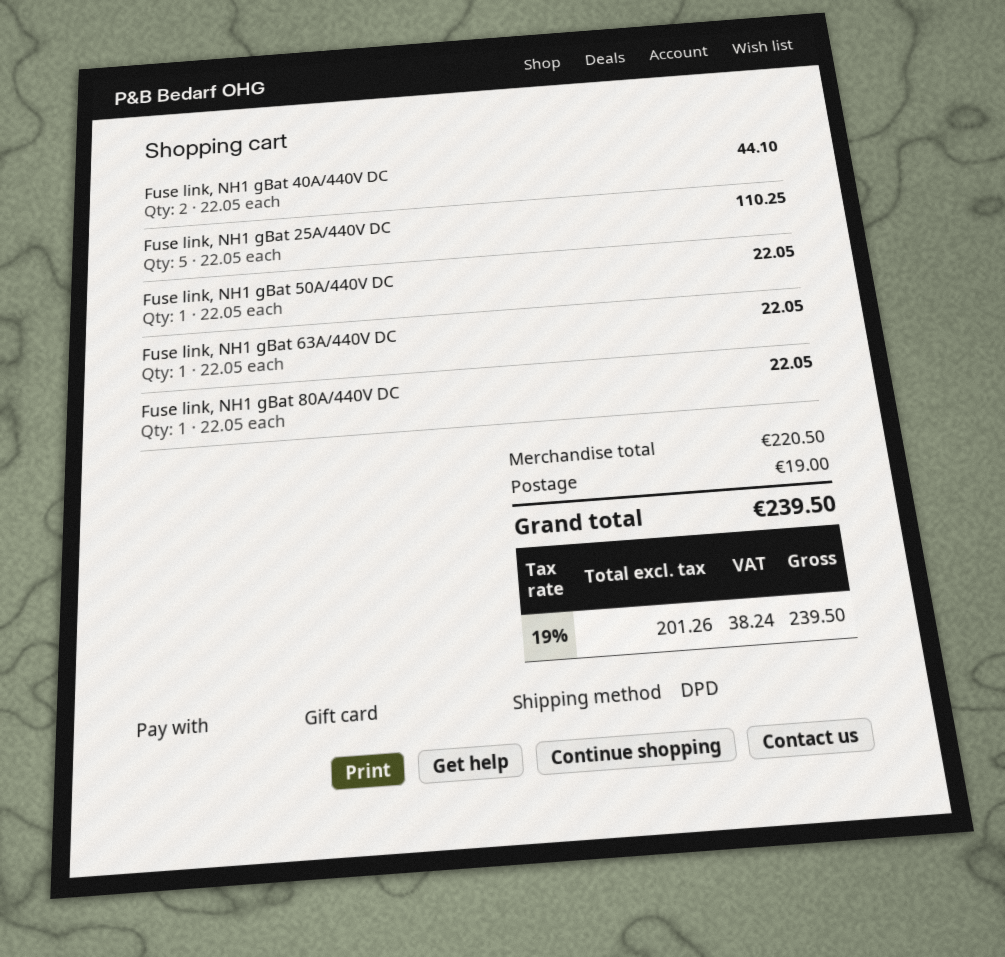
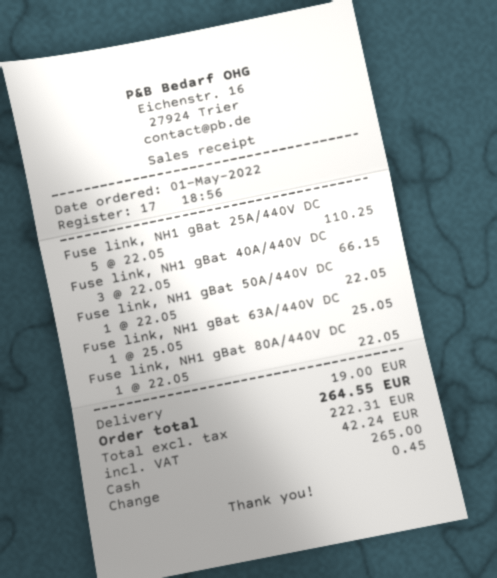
payment method: gift card -> cash
Fuse link, NH1 gBat 40A/440V DC: 2 x 22.05 = 44.10 -> 3 x 22.05 = 66.15
Fuse link, NH1 gBat 63A/440V DC: 1 x 22.05 = 22.05 -> 1 x 25.05 = 25.05
net: 201.26 -> 222.31
tax: 38.24 -> 42.24
total: 239.50 -> 264.55

